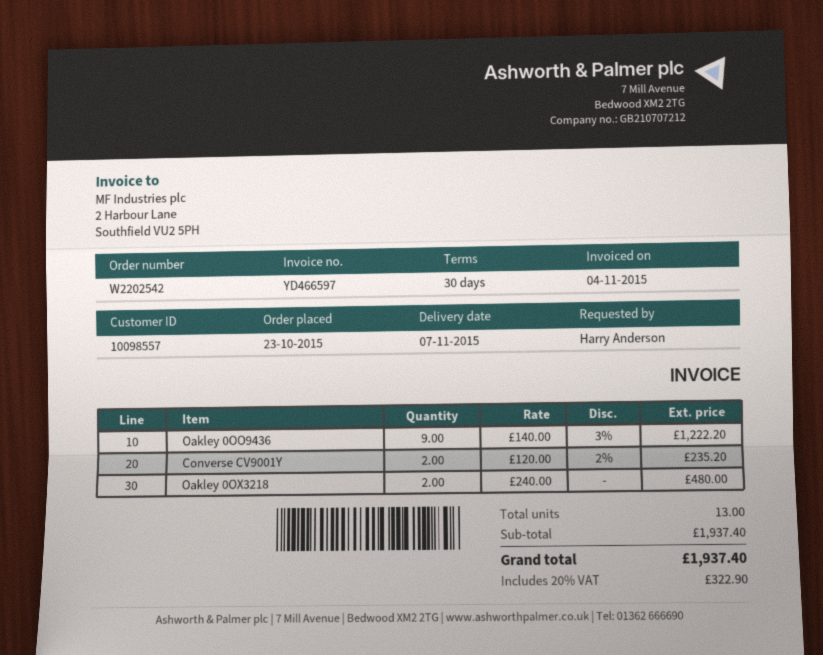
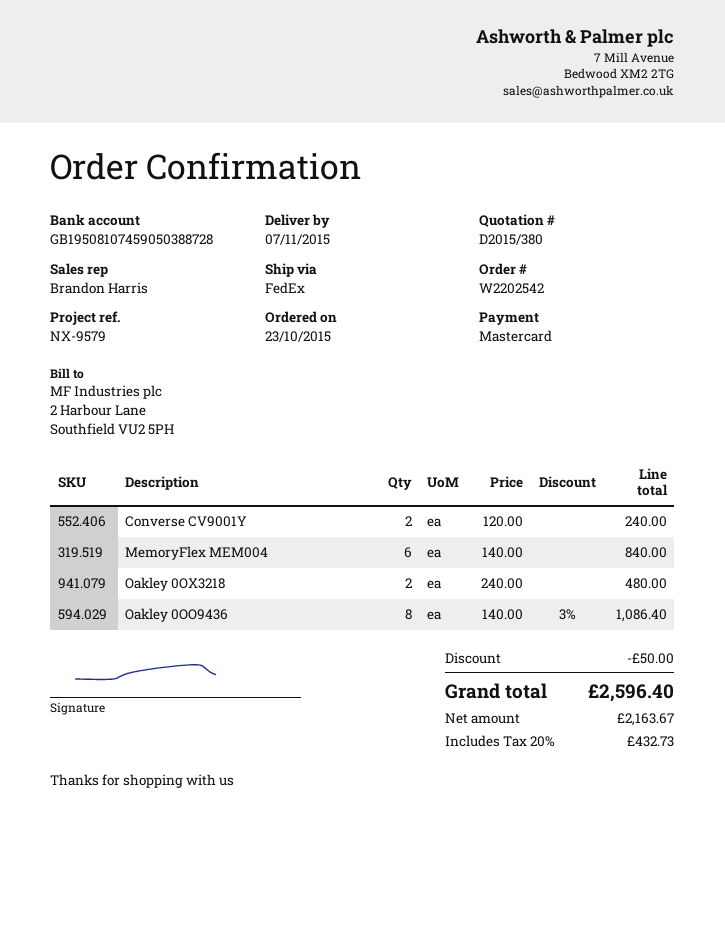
Oakley 0OO9436: 9 x 140.00 - 3% = 1222.20 -> 8 x 140.00 - 3% = 1086.40
Converse CV9001Y: 2 x 120.00 - 2% = 235.20 -> 2 x 120.00 = 240.00
MemoryFlex MEM004: none -> 6 x 140.00 = 840.00
discount: none -> 50.00
tax: 20% = 322.90 -> 20% = 432.73
total: 1937.40 -> 2596.40

